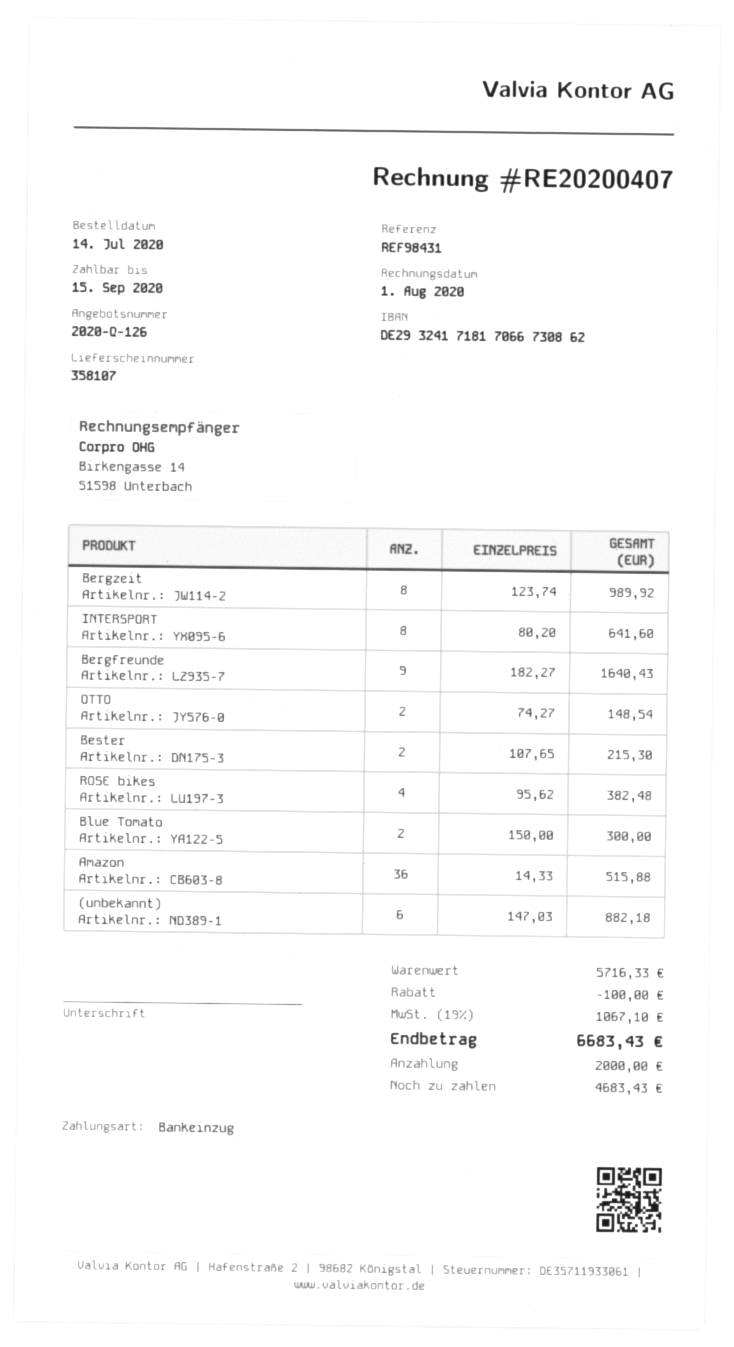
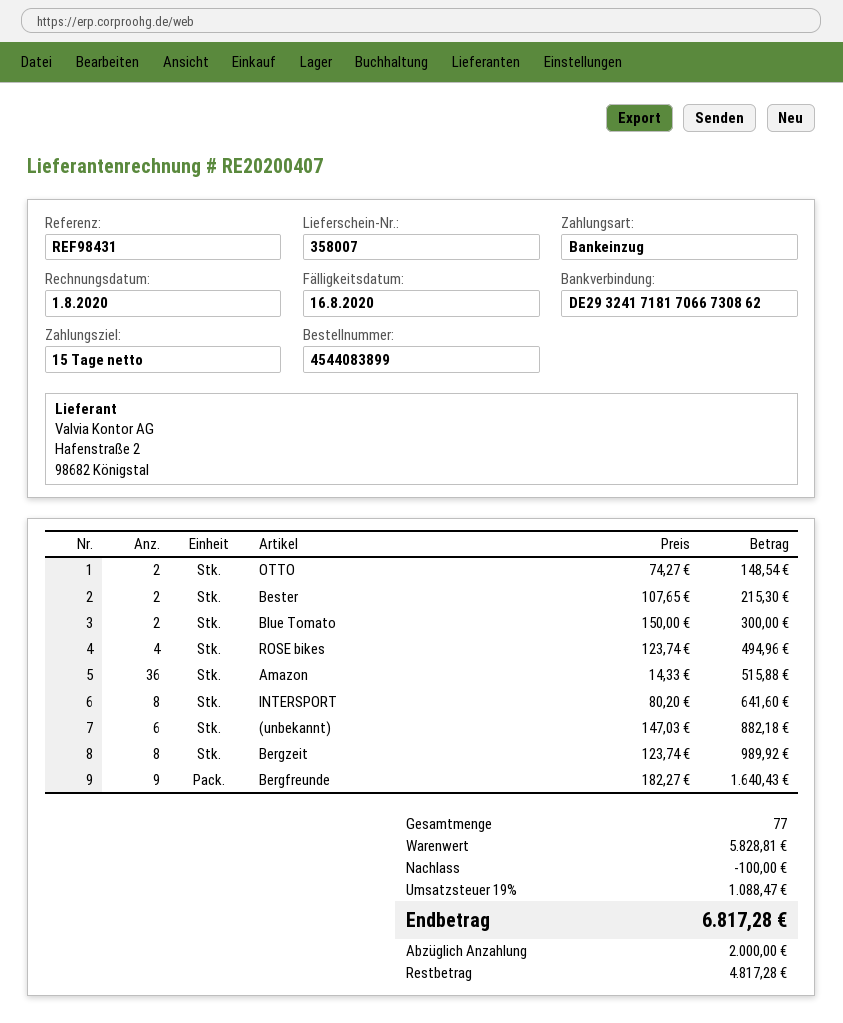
delivery note number: 358107 -> 358007
due date: 2020-09-15 -> 2020-08-16
ROSE bikes: 4 x 95.62 = 382.48 -> 4 x 123.74 = 494.96
subtotal: 5716.33 -> 5828.81
tax: 19% = 1067.10 -> 19% = 1088.47
total: 6683.43 -> 6817.28
balance: 4683.43 -> 4817.28

